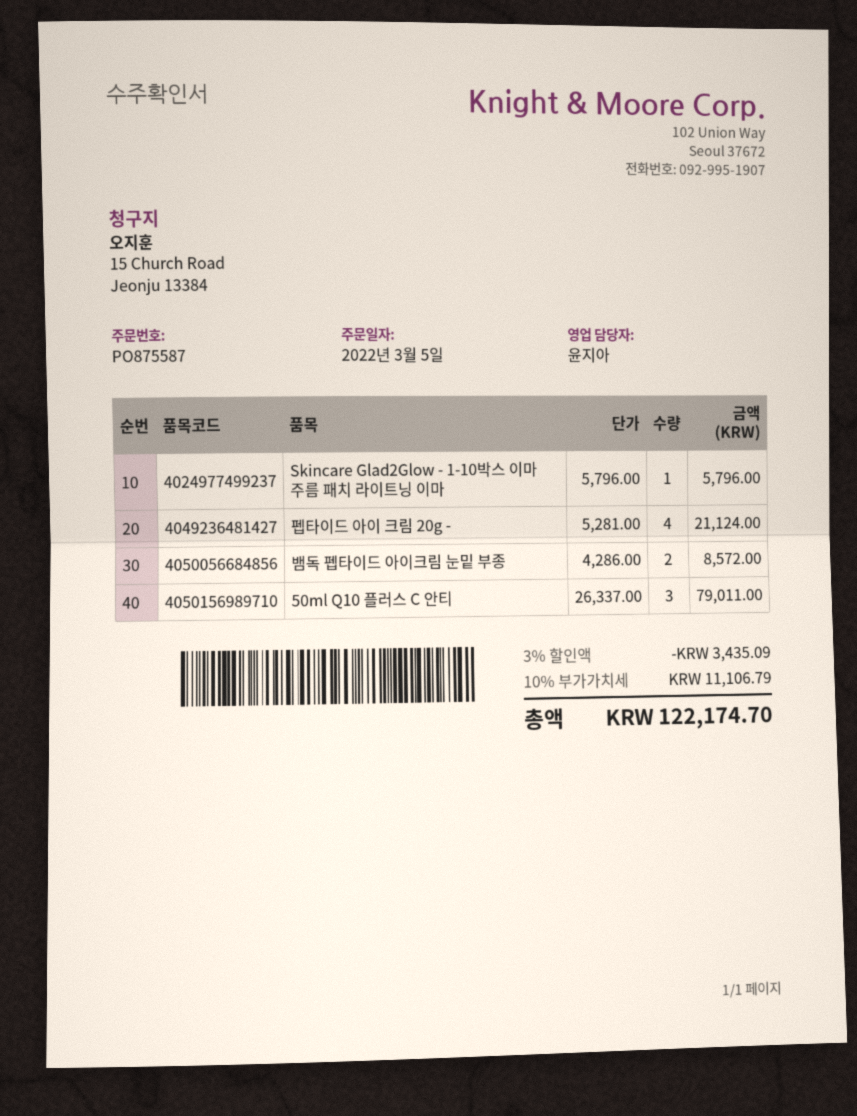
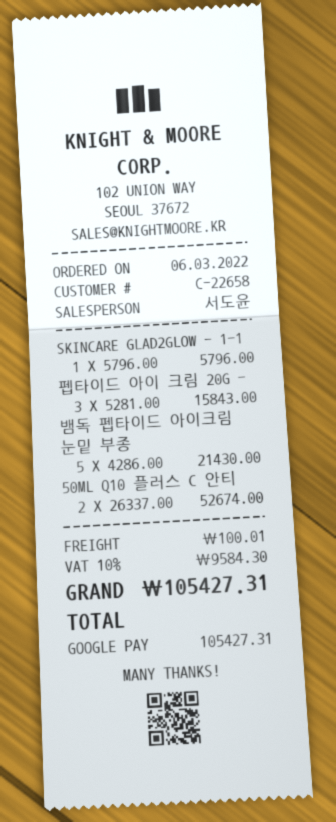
order date: 2022-03-05 -> 2022-03-06
sales rep: 윤지아 -> 서도윤
펩타이드 아이 크림 20g -: 4 x 5281.00 = 21124.00 -> 3 x 5281.00 = 15843.00
뱀독 펩타이드 아이크림 눈밑 부종: 2 x 4286.00 = 8572.00 -> 5 x 4286.00 = 21430.00
50ml Q10 플러스 C 안티: 3 x 26337.00 = 79011.00 -> 2 x 26337.00 = 52674.00
discount: 3% = 3435.09 -> none
shipping: none -> 100.01
tax: 10% = 11106.79 -> 10% = 9584.30
total: 122174.70 -> 105427.31

